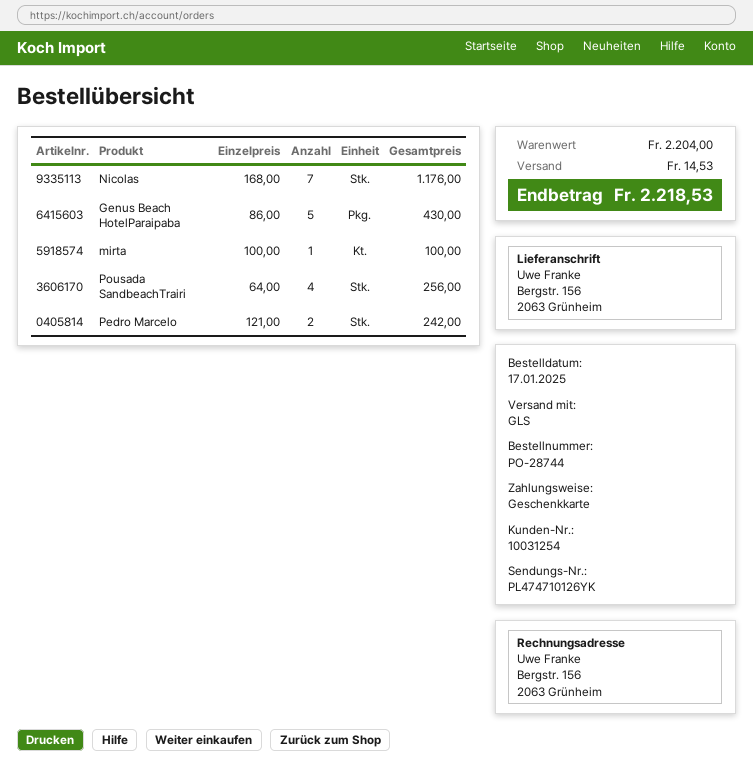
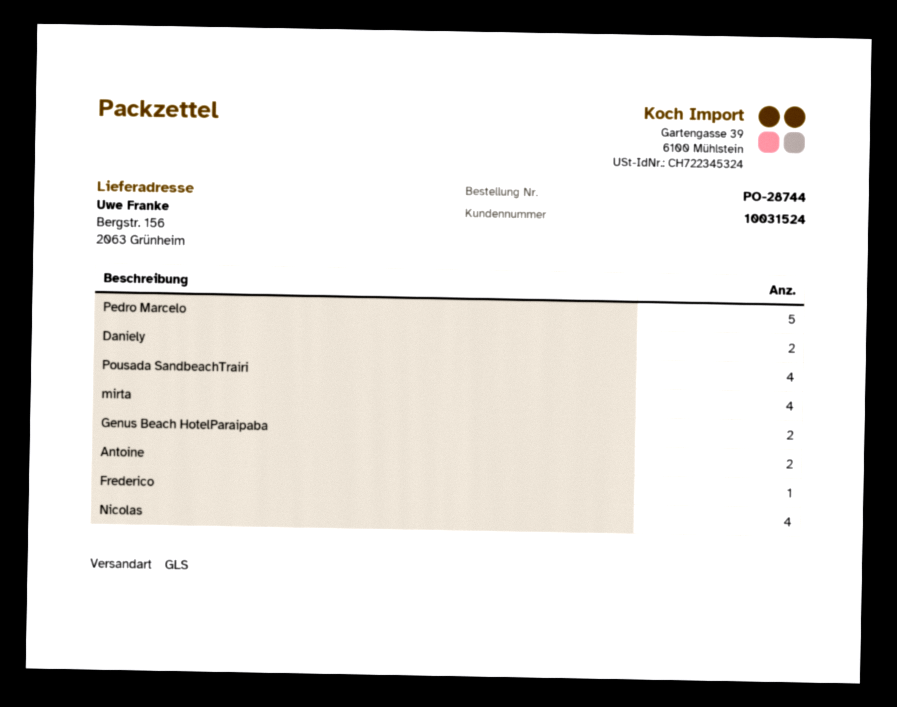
customer number: 10031254 -> 10031524
Nicolas: 7 -> 4
Genus Beach HotelParaipaba: 5 -> 2
mirta: 1 -> 4
Pedro Marcelo: 2 -> 5
Daniely: none -> 2
Antoine: none -> 2
Frederico: none -> 1

